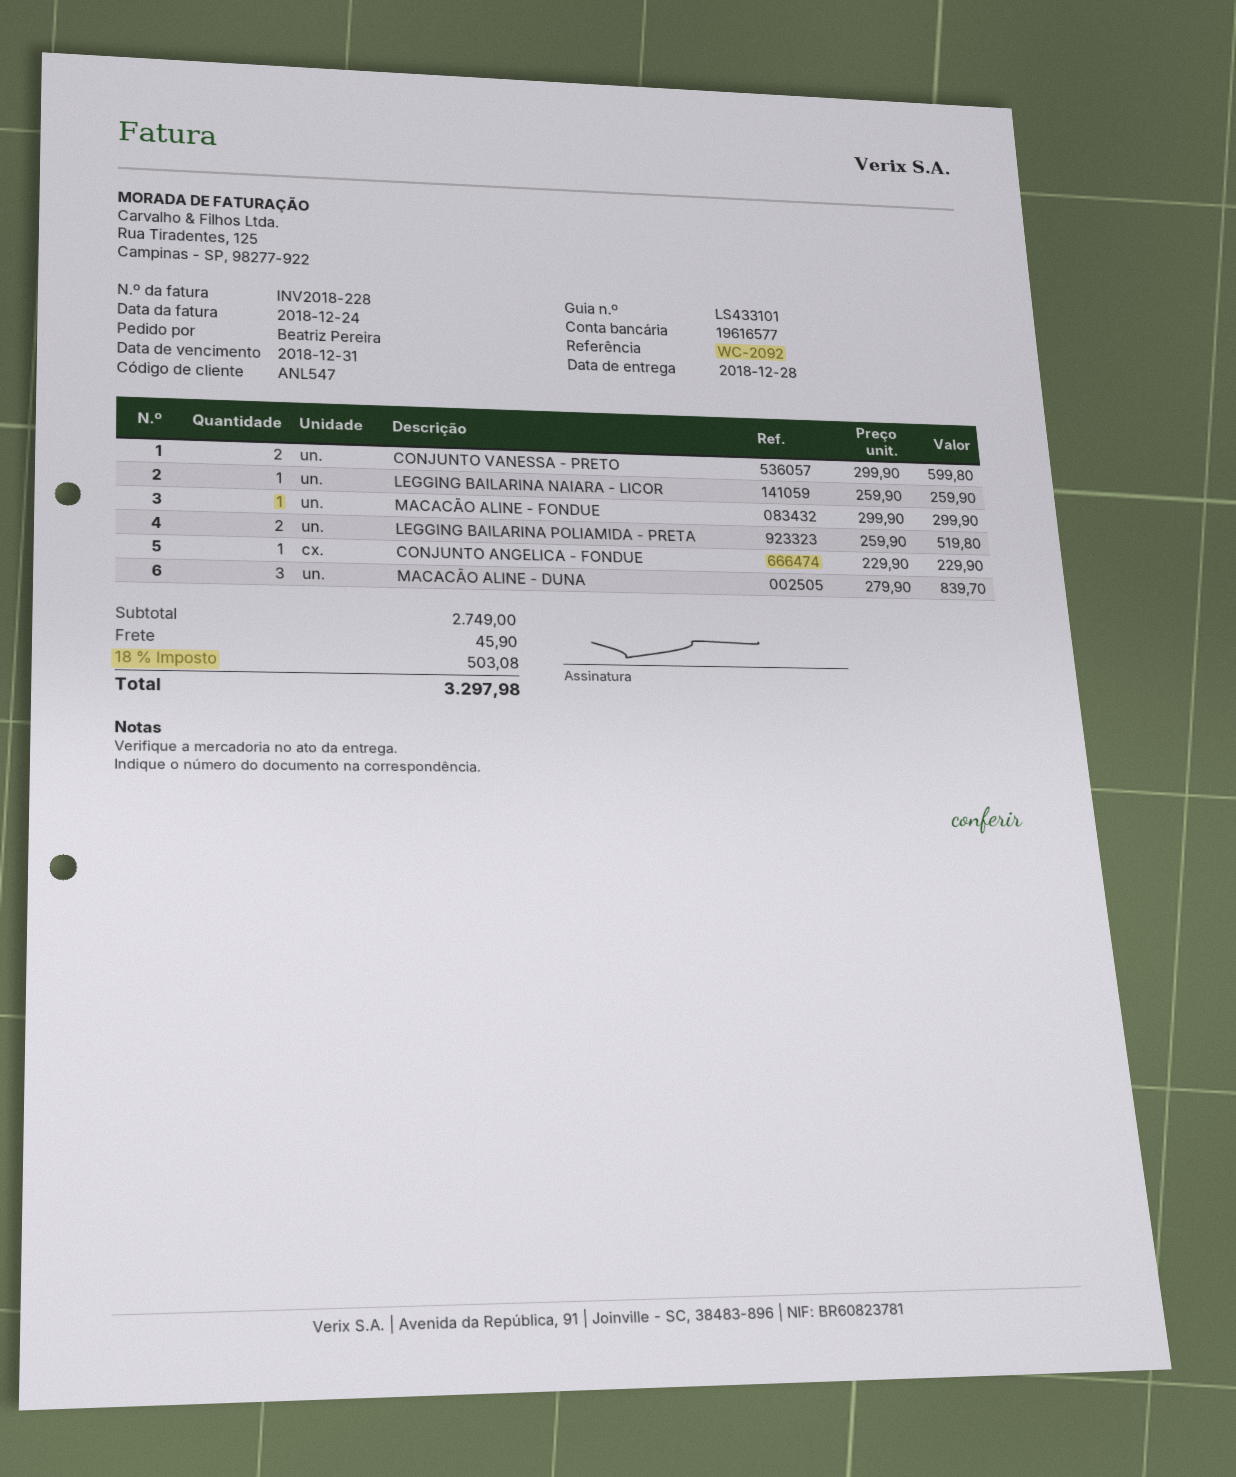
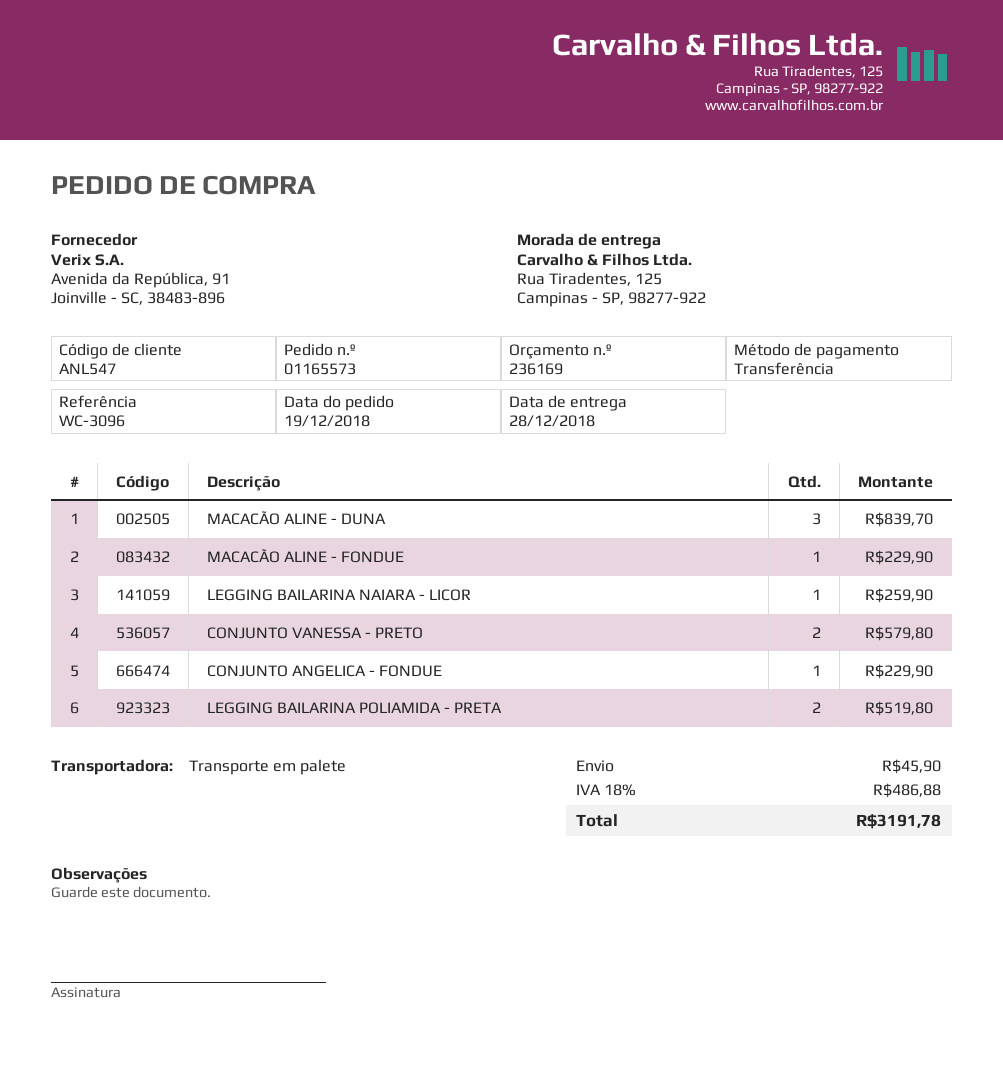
reference: WC-2092 -> WC-3096
CONJUNTO VANESSA - PRETO: 2 for 599.80 -> 2 for 579.80
MACACÃO ALINE - FONDUE: 1 for 299.90 -> 1 for 229.90
tax: 18% = 503.08 -> 18% = 486.88
total: 3297.98 -> 3191.78

